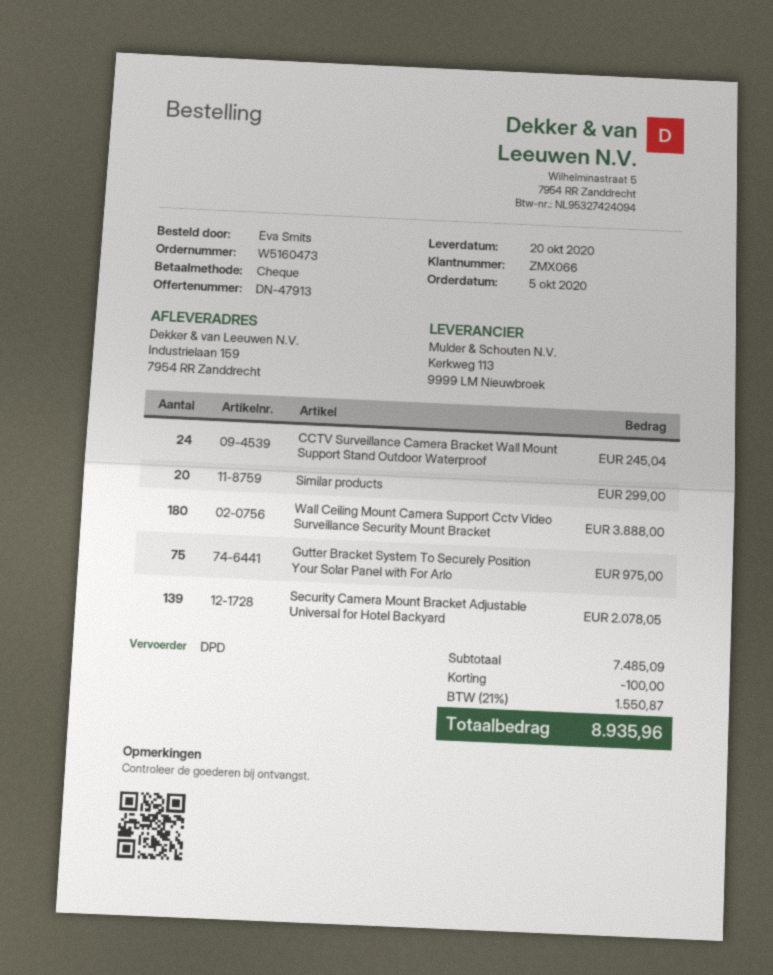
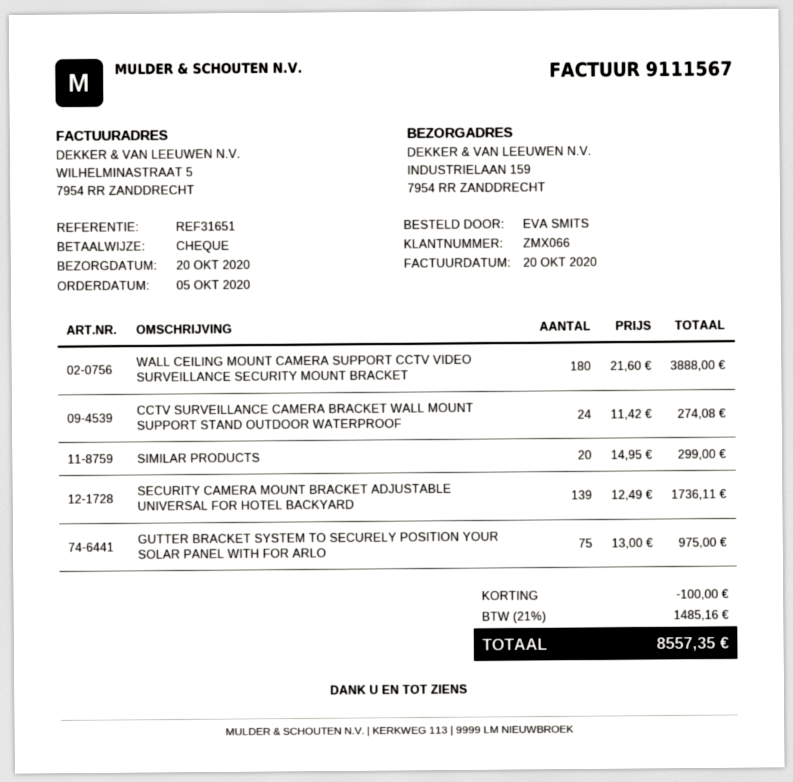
CCTV Surveillance Camera Bracket Wall Mount Support Stand Outdoor Waterproof: 24 for 245.04 -> 24 for 274.08
Security Camera Mount Bracket Adjustable Universal for Hotel Backyard: 139 for 2078.05 -> 139 for 1736.11
tax: 21% = 1550.87 -> 21% = 1485.16
total: 8935.96 -> 8557.35

